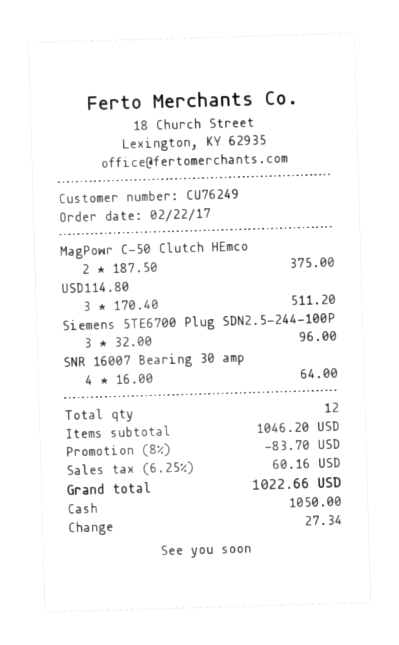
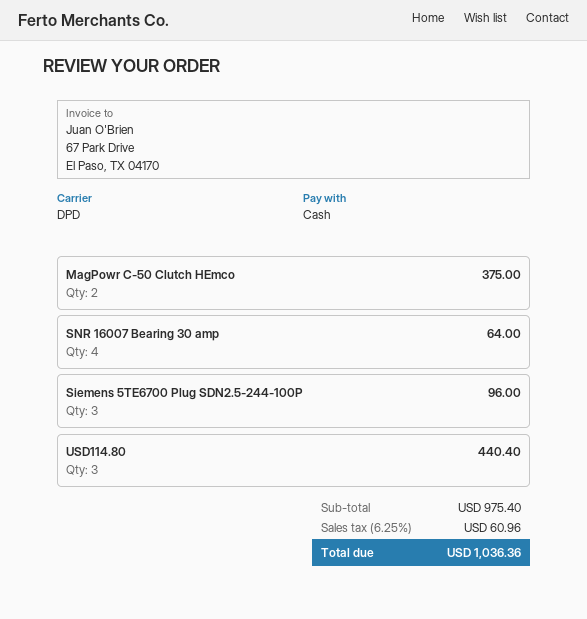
USD114.80: 3 for 511.20 -> 3 for 440.40
subtotal: 1046.20 -> 975.40
discount: 8% = 83.70 -> none
tax: 6.25% = 60.16 -> 6.25% = 60.96
total: 1022.66 -> 1036.36

